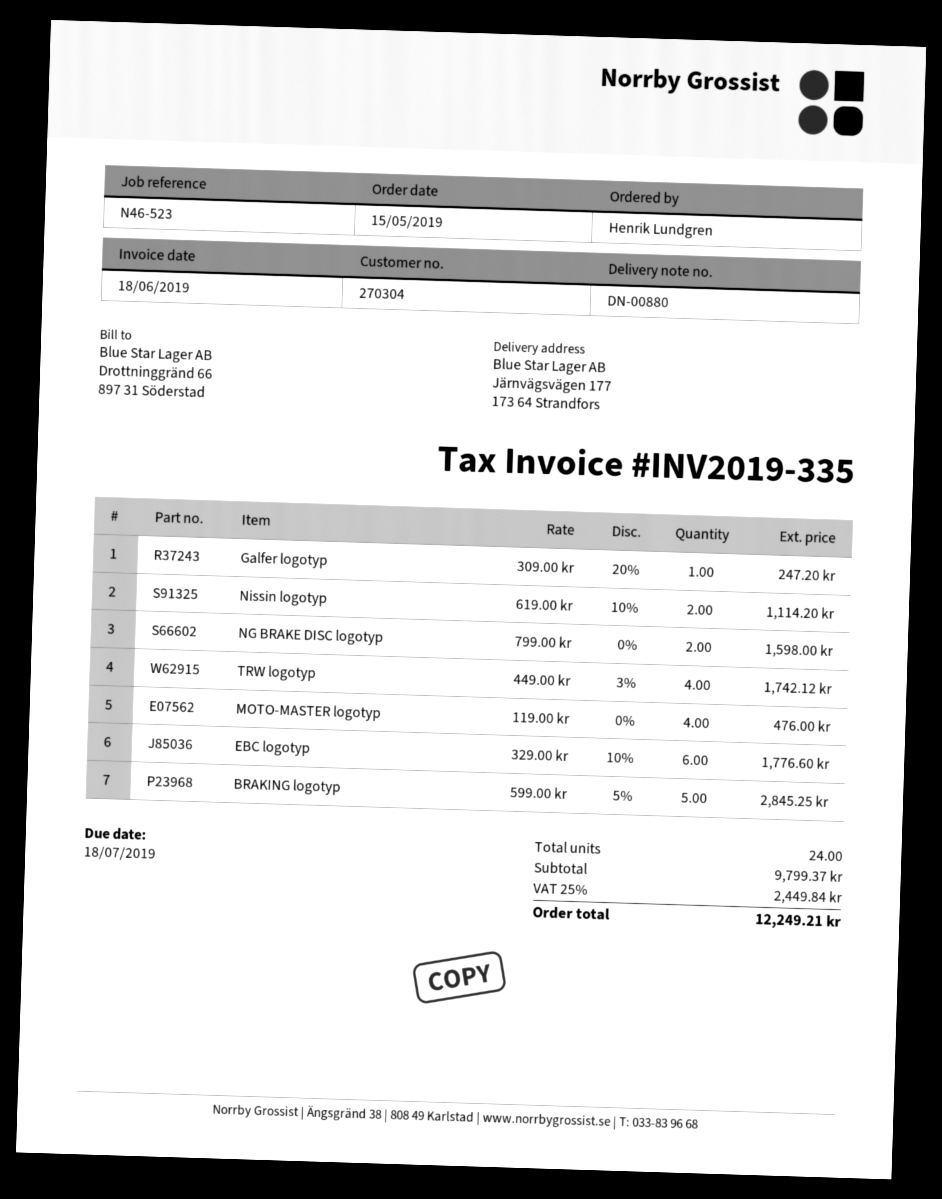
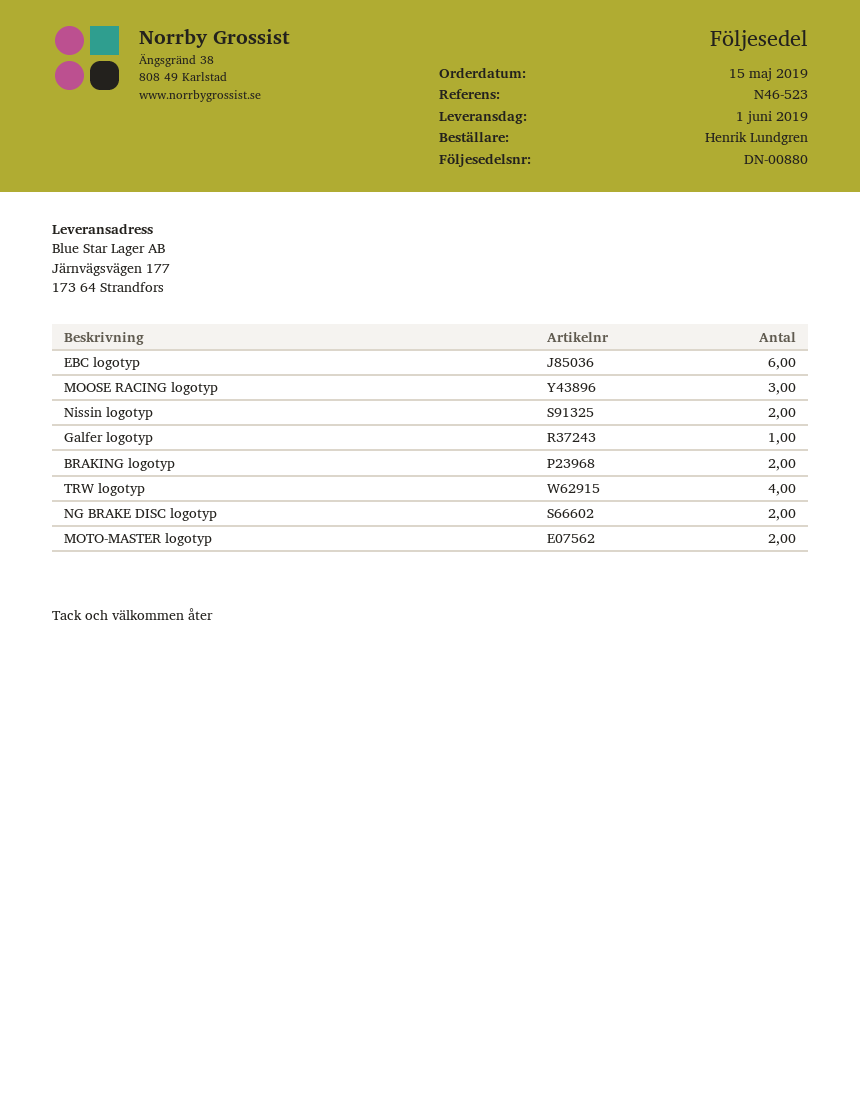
MOTO-MASTER logotyp: 4 -> 2
BRAKING logotyp: 5 -> 2
MOOSE RACING logotyp: none -> 3

